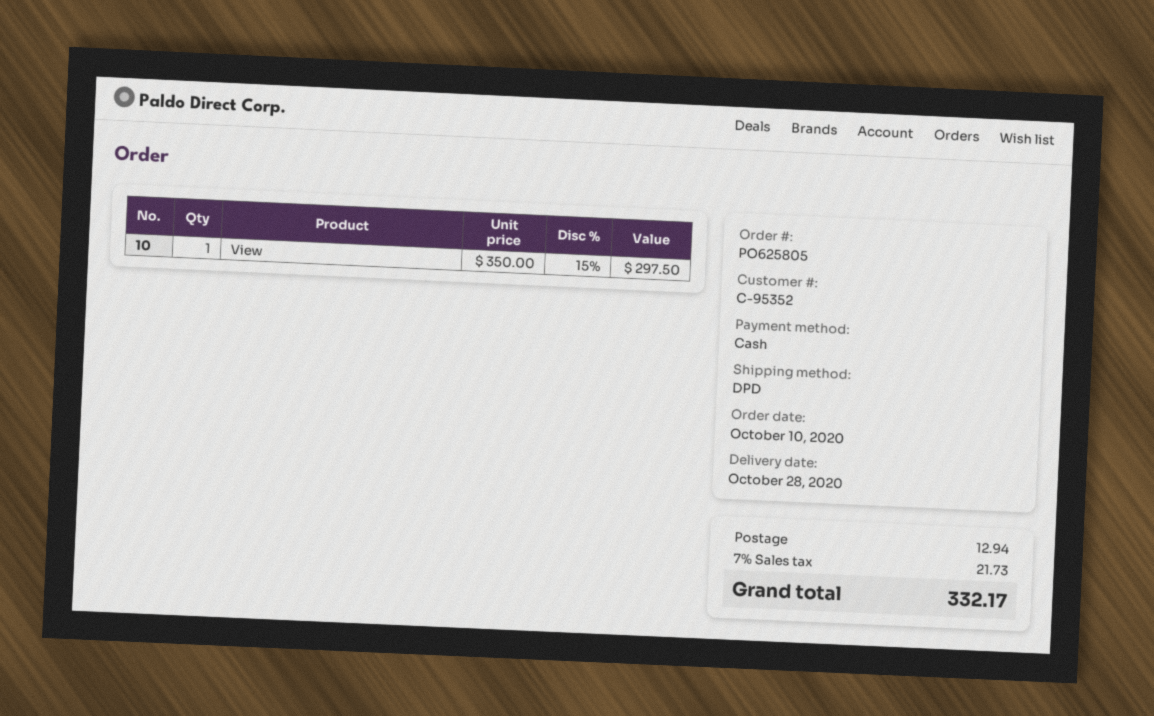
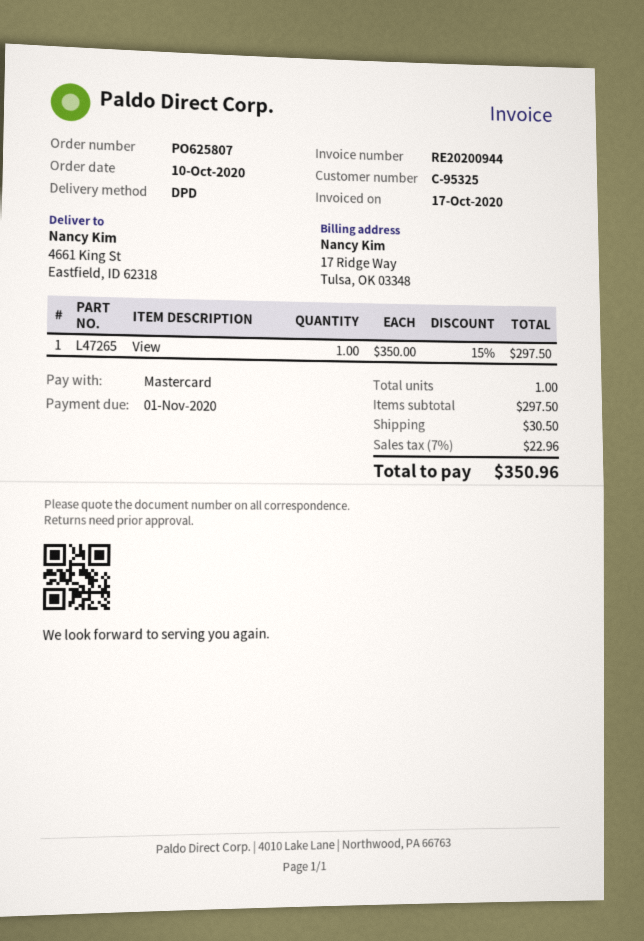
order number: PO625805 -> PO625807
customer number: C-95352 -> C-95325
payment method: cash -> Mastercard
shipping: 12.94 -> 30.50
tax: 7% = 21.73 -> 7% = 22.96
total: 332.17 -> 350.96

